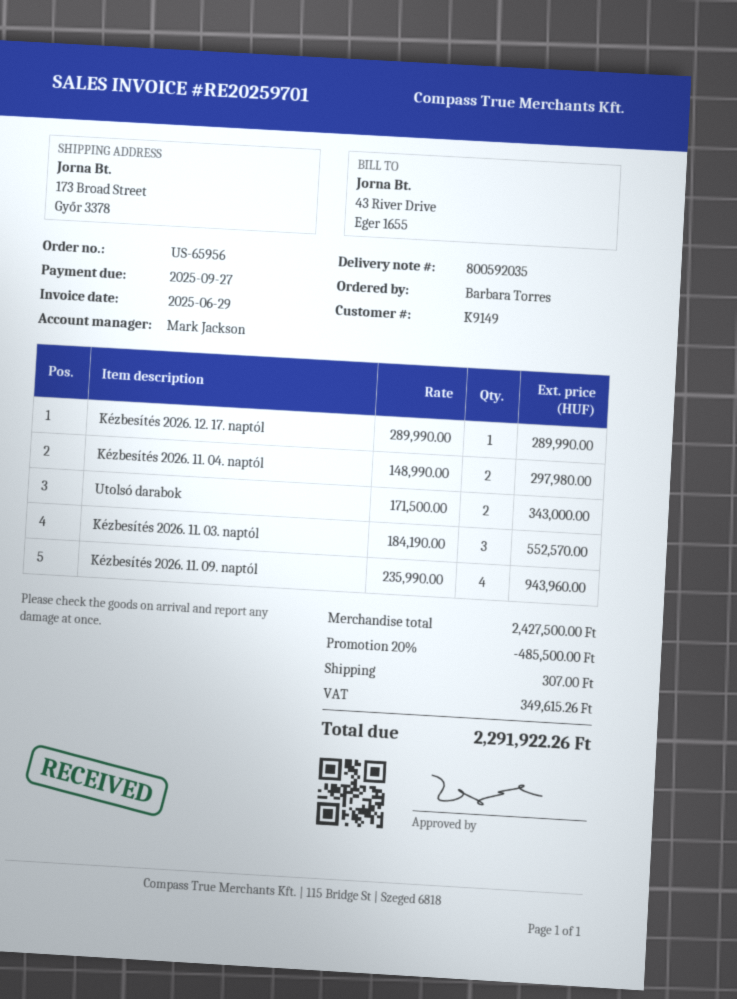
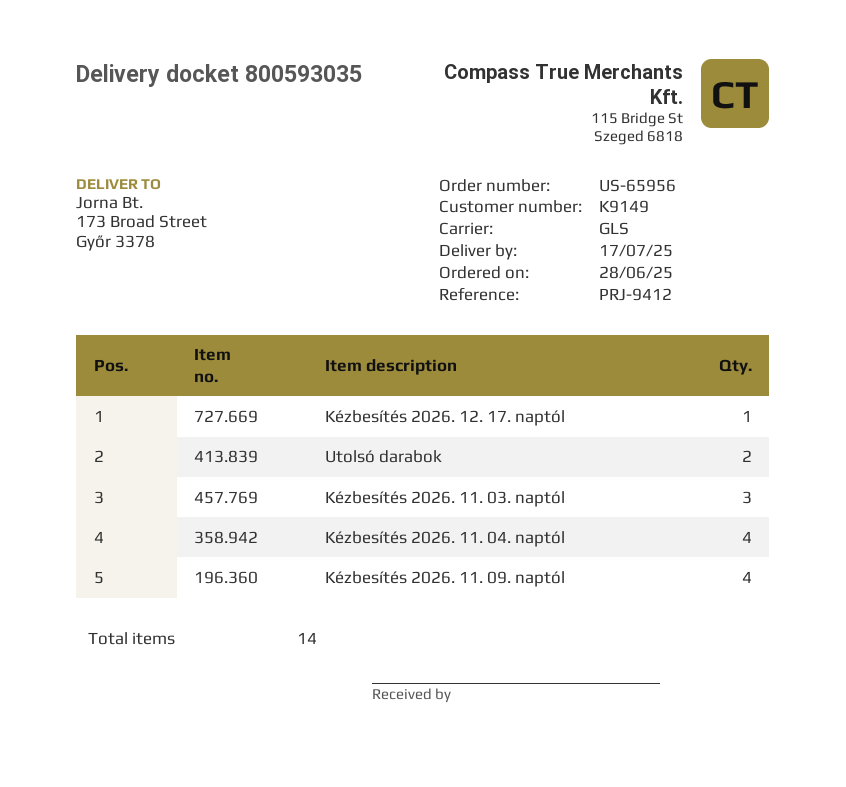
delivery note number: 800592035 -> 800593035
Kézbesítés 2026. 11. 04. naptól: 2 -> 4

